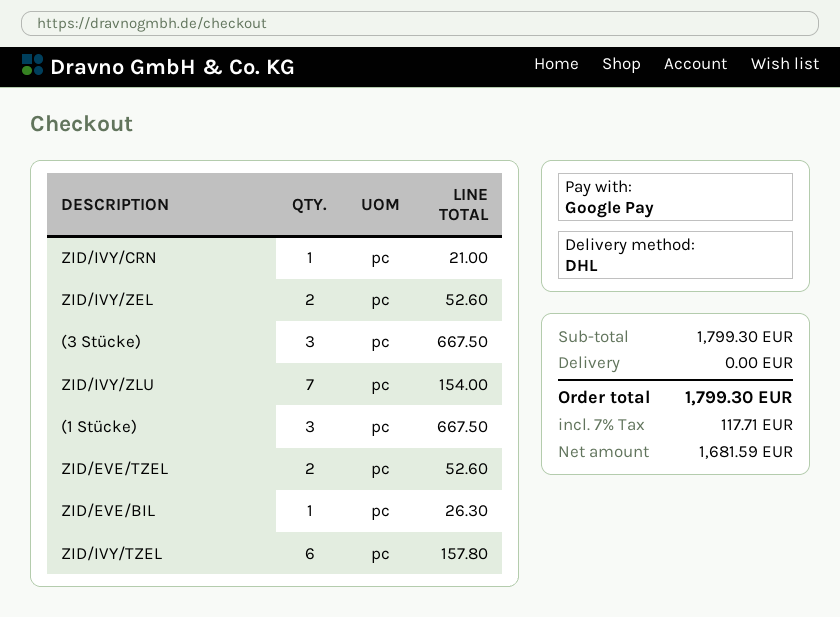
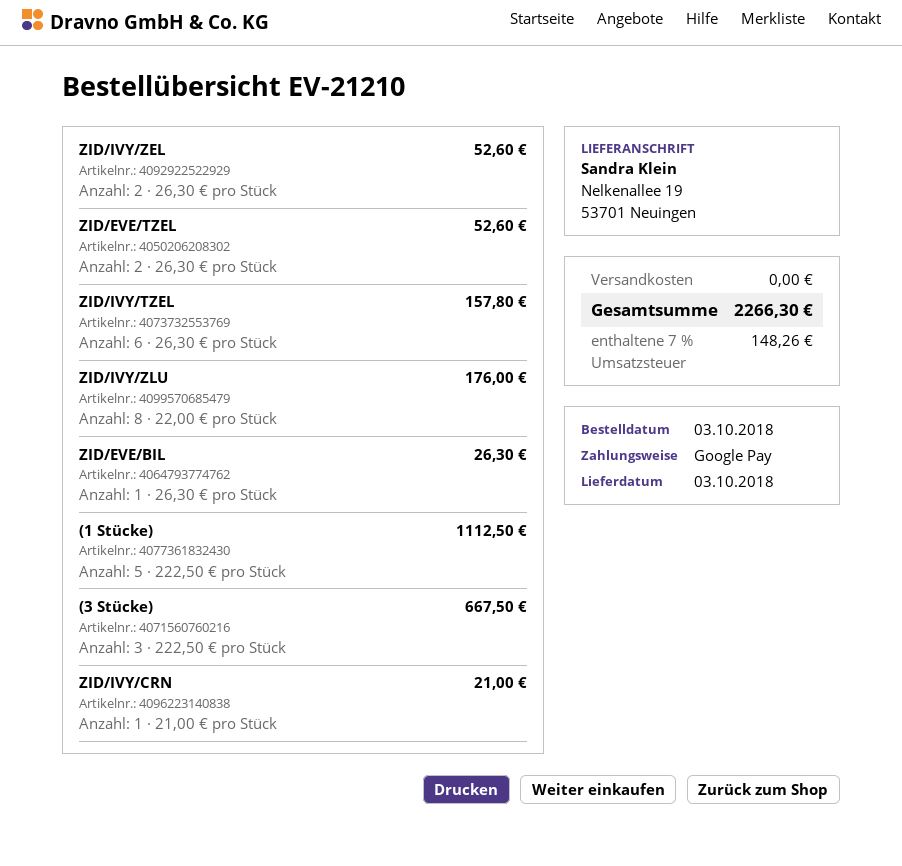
ZID/IVY/ZLU: 7 for 154.00 -> 8 for 176.00
(1 Stücke): 3 for 667.50 -> 5 for 1112.50
tax: 7% = 117.71 -> 7% = 148.26
total: 1799.30 -> 2266.30

